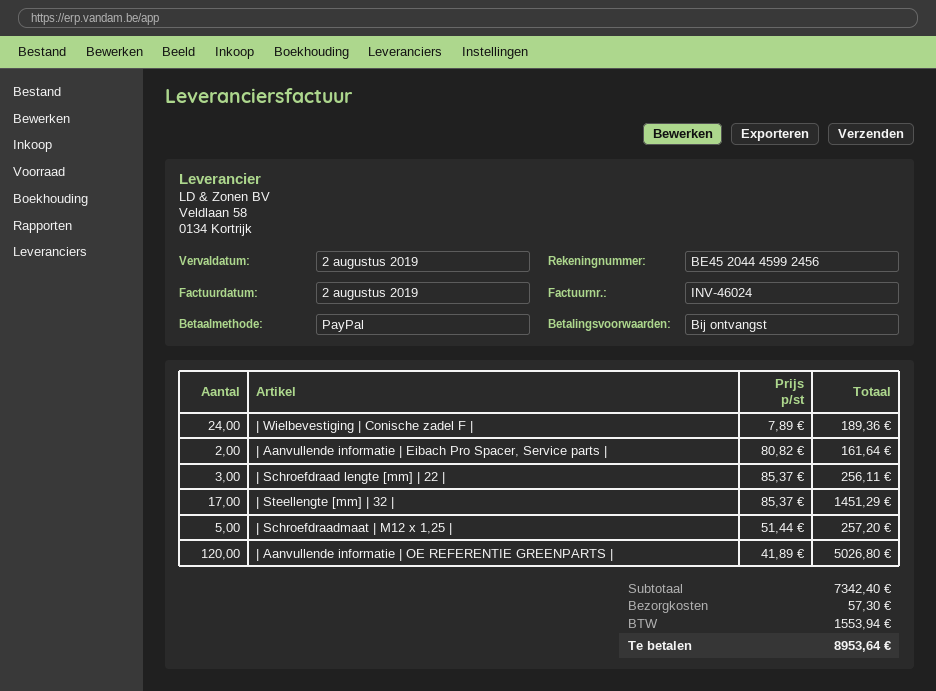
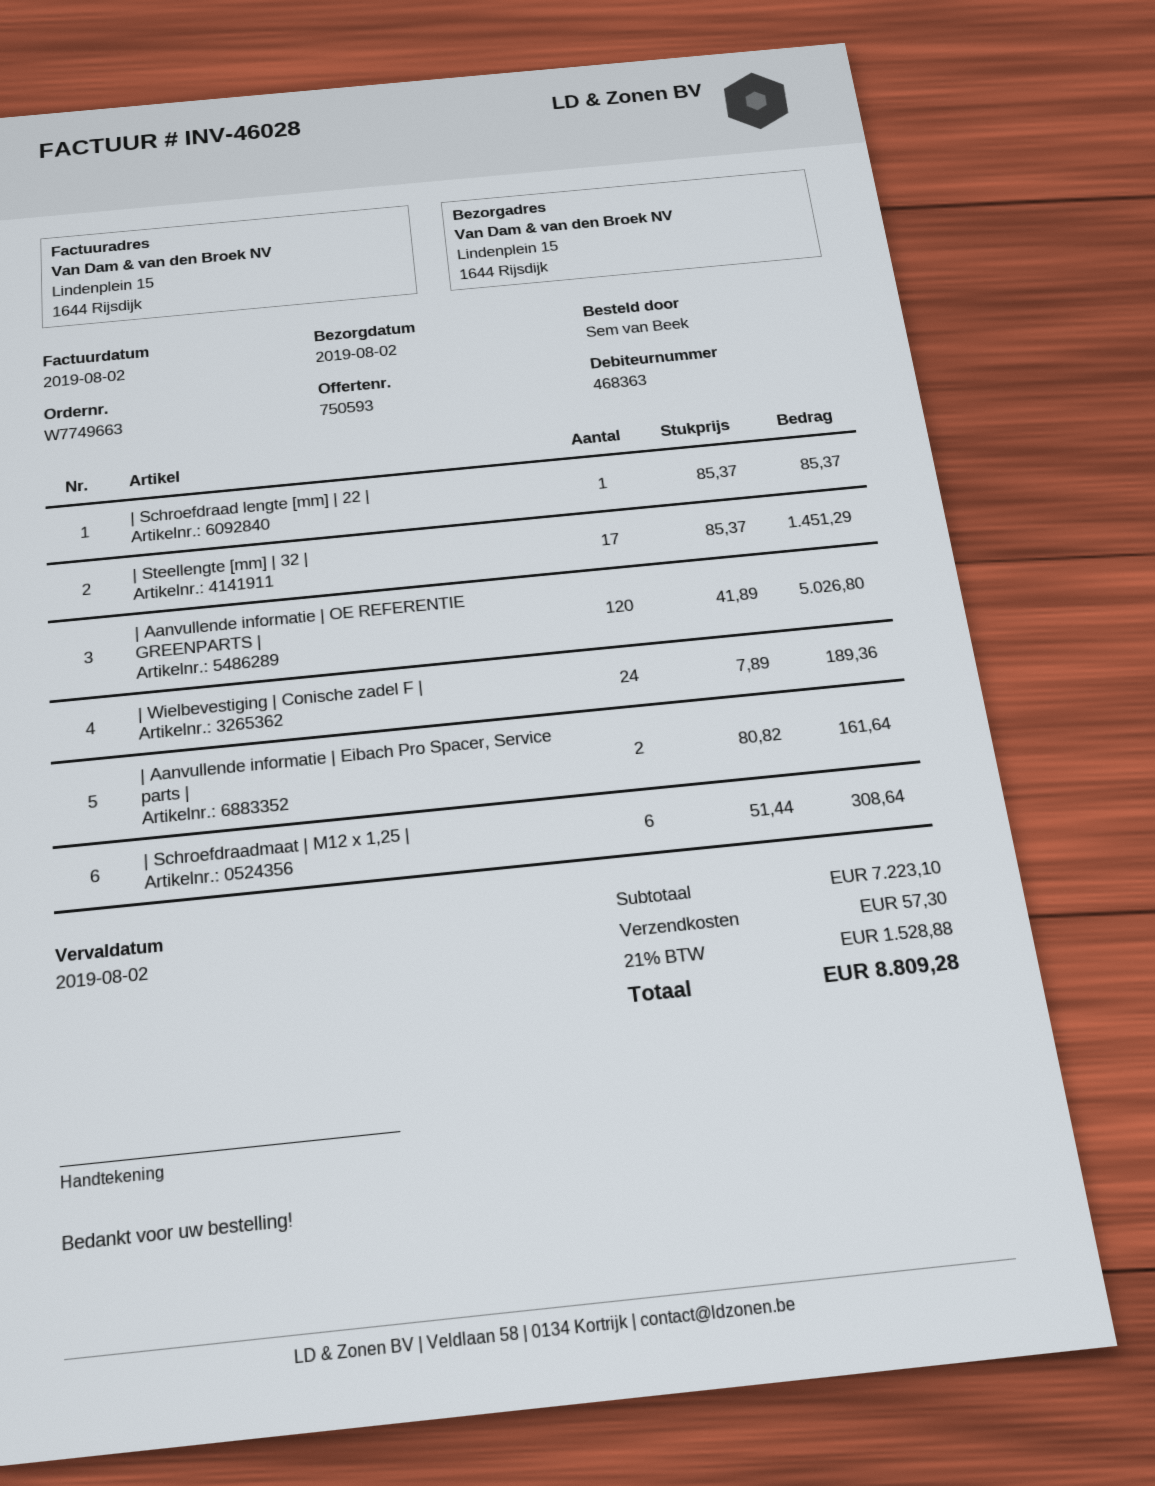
invoice number: INV-46024 -> INV-46028
| Schroefdraad lengte [mm] | 22 |: 3 x 85.37 = 256.11 -> 1 x 85.37 = 85.37
| Schroefdraadmaat | M12 x 1,25 |: 5 x 51.44 = 257.20 -> 6 x 51.44 = 308.64
subtotal: 7342.40 -> 7223.10
tax: 1553.94 -> 1528.88
total: 8953.64 -> 8809.28

